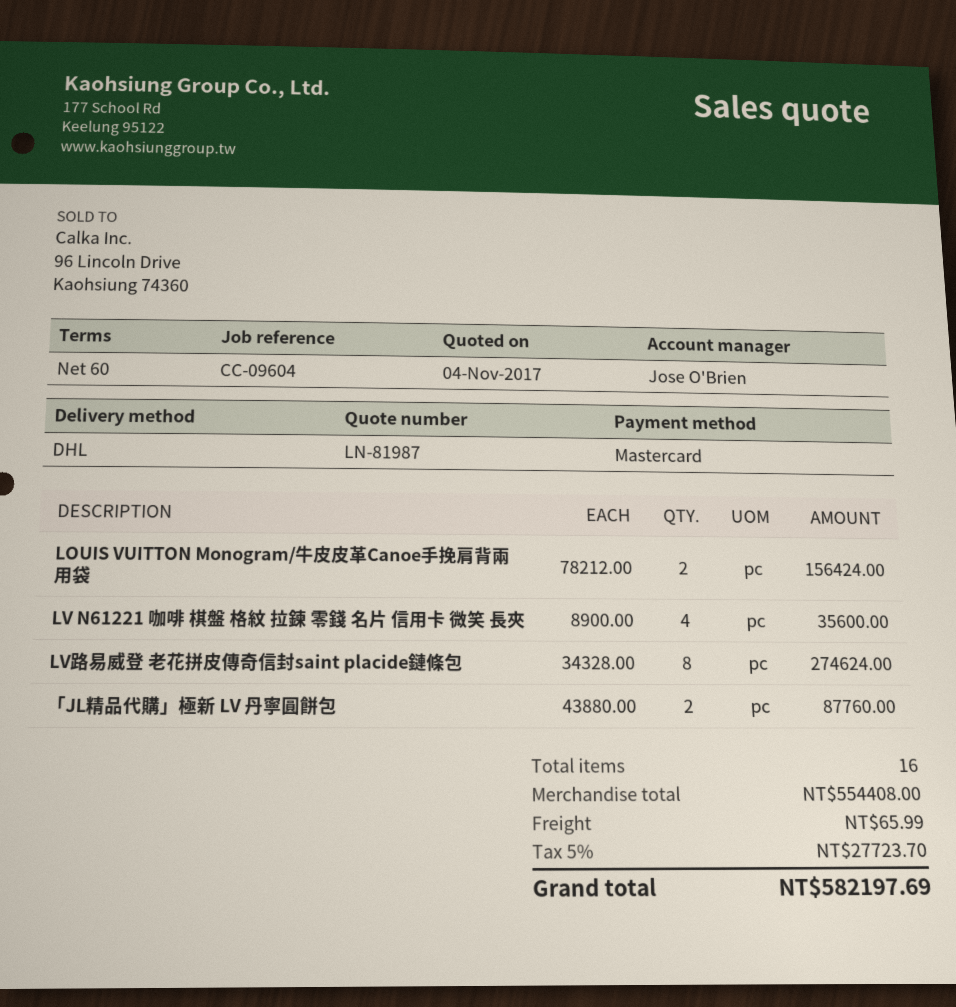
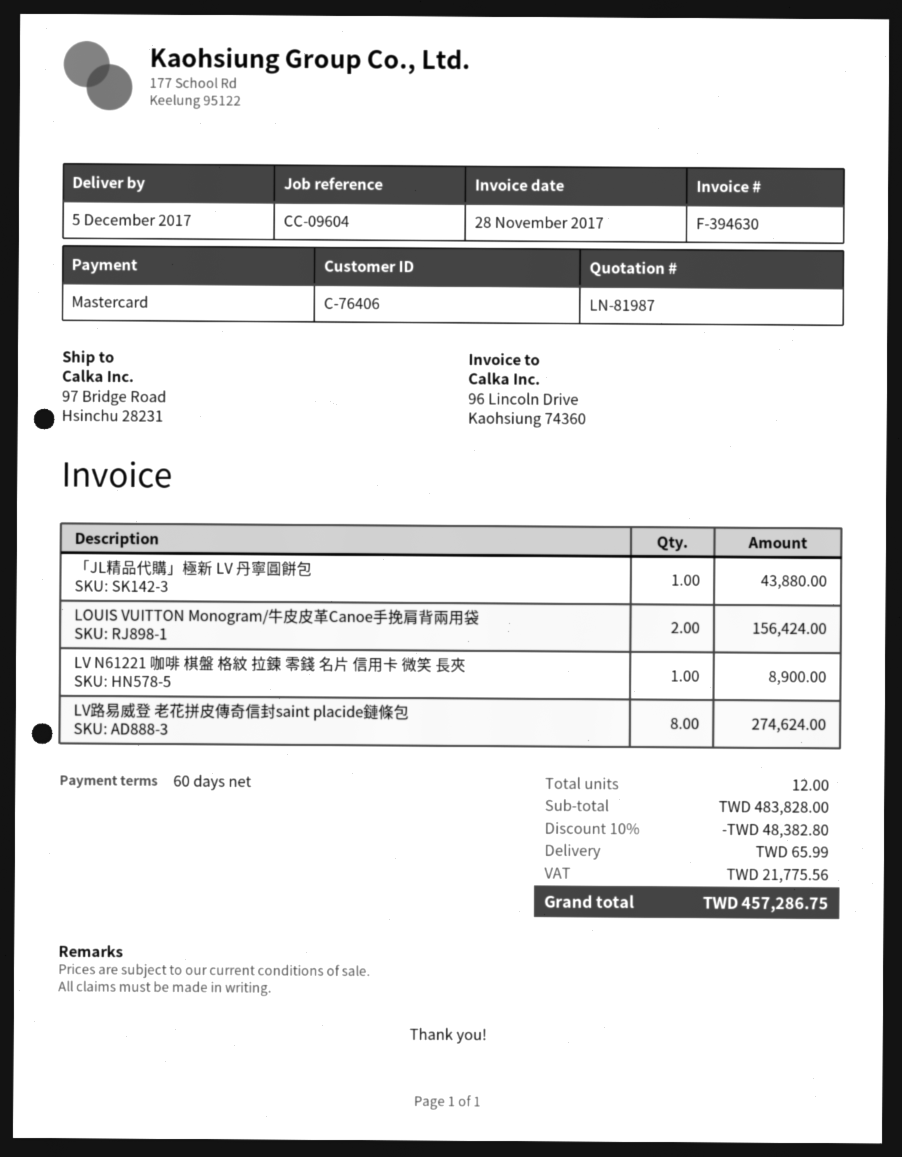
LV N61221 咖啡 棋盤 格紋 拉鍊 零錢 名片 信用卡 微笑 長夾: 4 for 35600.00 -> 1 for 8900.00
「JL精品代購」極新 LV 丹寧圓餅包: 2 for 87760.00 -> 1 for 43880.00
total quantity: 16 -> 12
subtotal: 554408.00 -> 483828.00
discount: none -> 10% = 48382.80
tax: 27723.70 -> 21775.56
total: 582197.69 -> 457286.75

